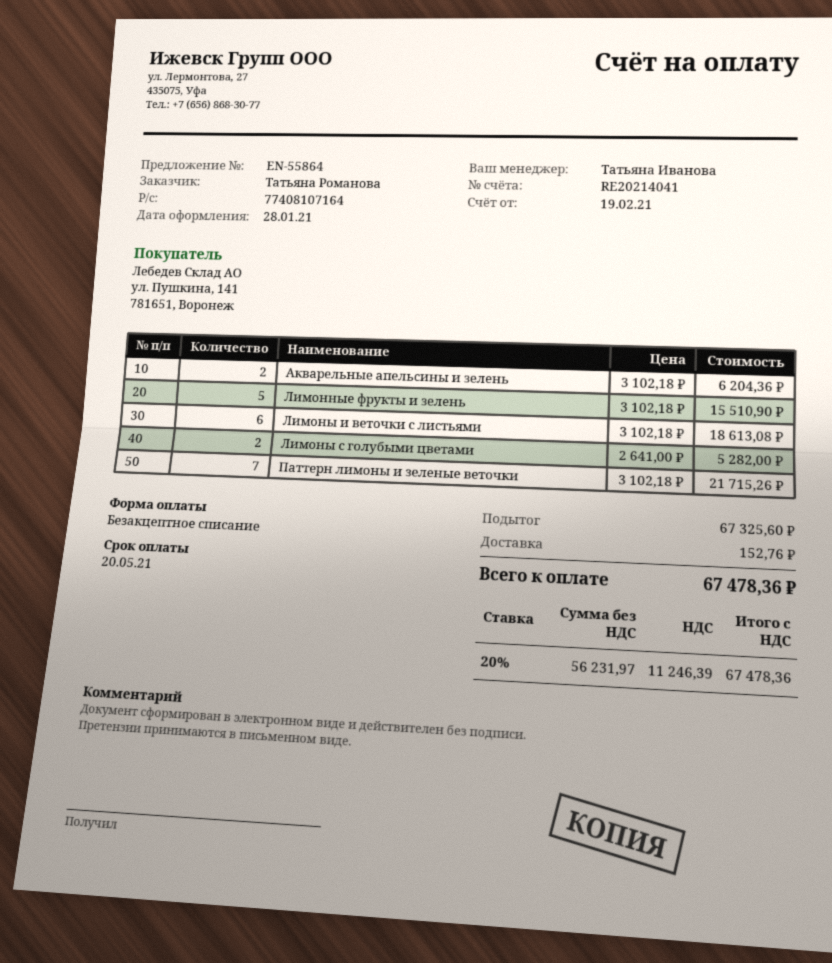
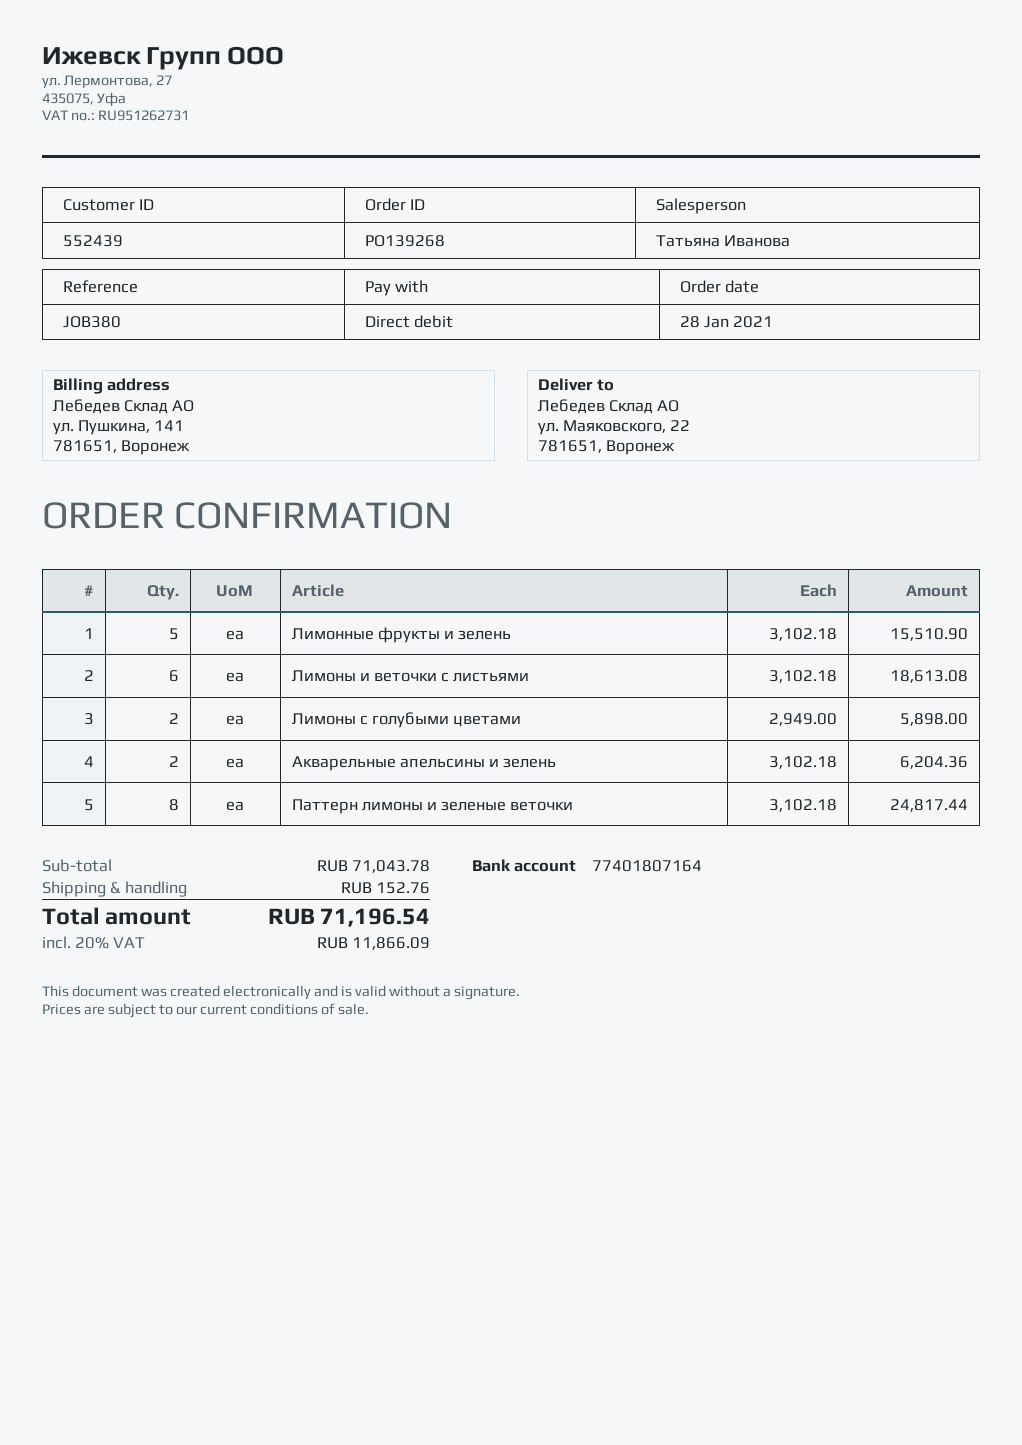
bank account: 77408107164 -> 77401807164
Лимоны с голубыми цветами: 2 x 2641.00 = 5282.00 -> 2 x 2949.00 = 5898.00
Паттерн лимоны и зеленые веточки: 7 x 3102.18 = 21715.26 -> 8 x 3102.18 = 24817.44
subtotal: 67325.60 -> 71043.78
tax: 20% = 11246.39 -> 20% = 11866.09
total: 67478.36 -> 71196.54

